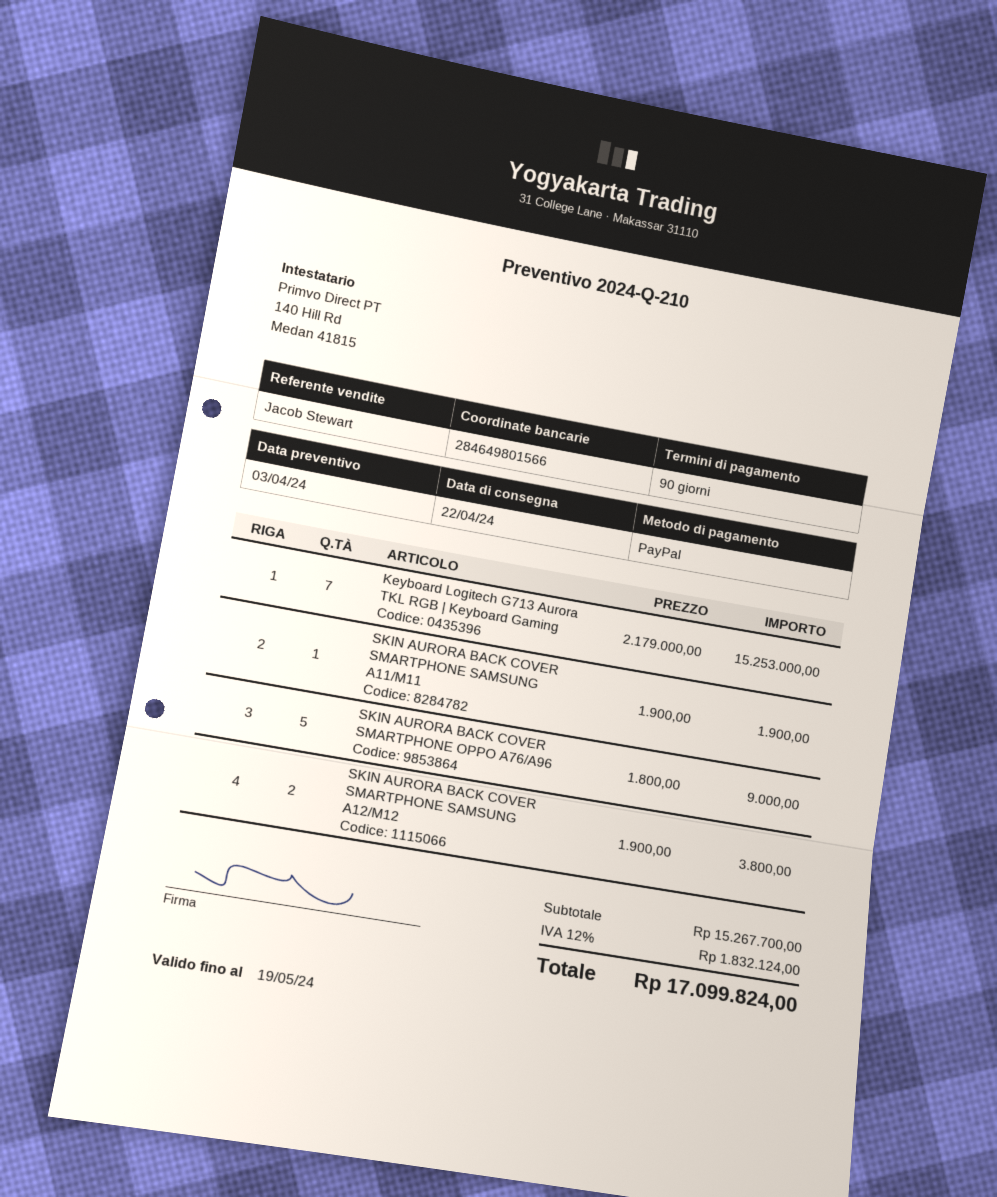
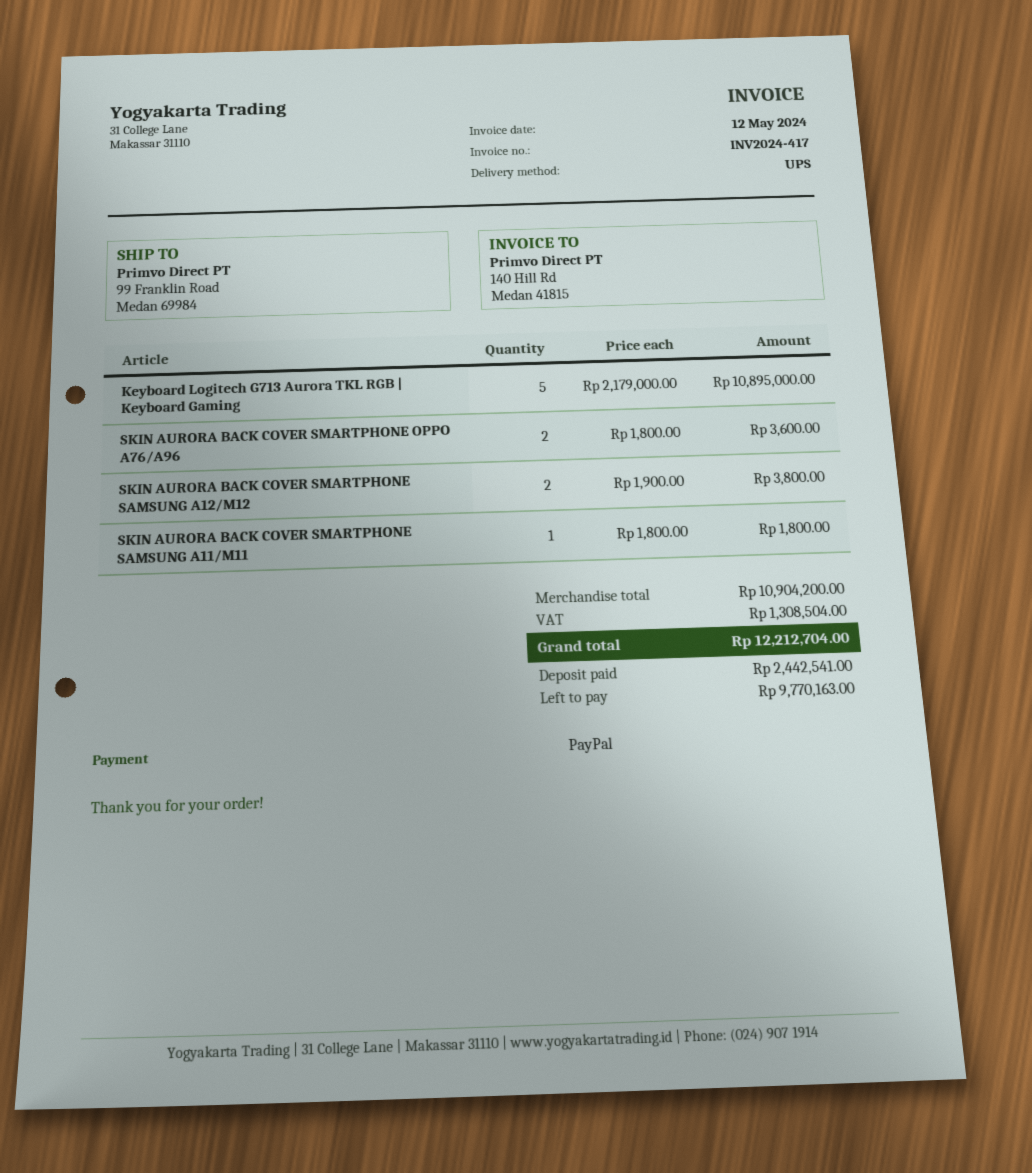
Keyboard Logitech G713 Aurora TKL RGB | Keyboard Gaming: 7 x 2179000.00 = 15253000.00 -> 5 x 2179000.00 = 10895000.00
SKIN AURORA BACK COVER SMARTPHONE SAMSUNG A11/M11: 1 x 1900.00 = 1900.00 -> 1 x 1800.00 = 1800.00
SKIN AURORA BACK COVER SMARTPHONE OPPO A76/A96: 5 x 1800.00 = 9000.00 -> 2 x 1800.00 = 3600.00
subtotal: 15267700.00 -> 10904200.00
tax: 1832124.00 -> 1308504.00
total: 17099824.00 -> 12212704.00

